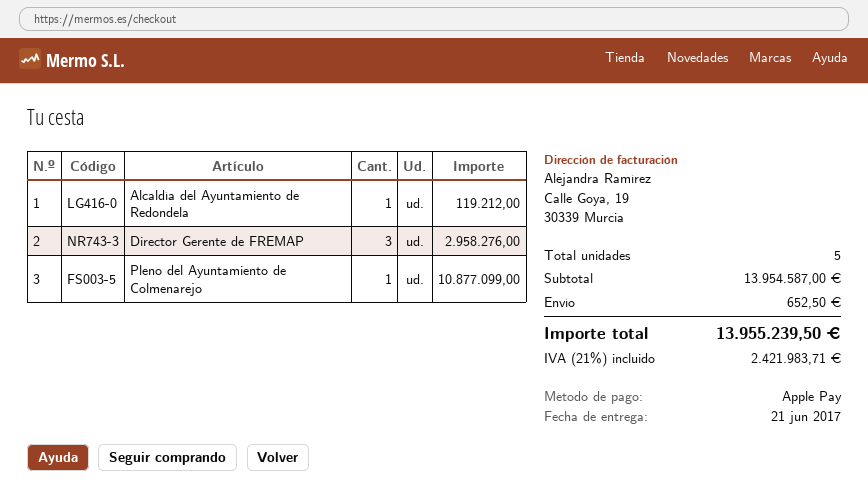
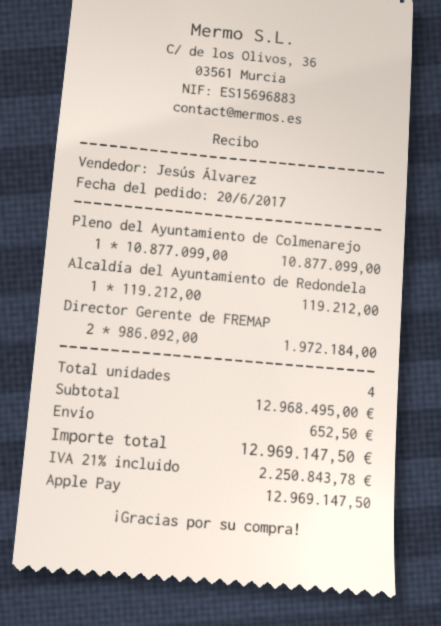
Director Gerente de FREMAP: 3 for 2958276.00 -> 2 for 1972184.00
total quantity: 5 -> 4
subtotal: 13954587.00 -> 12968495.00
tax: 21% = 2421983.71 -> 21% = 2250843.78
total: 13955239.50 -> 12969147.50

